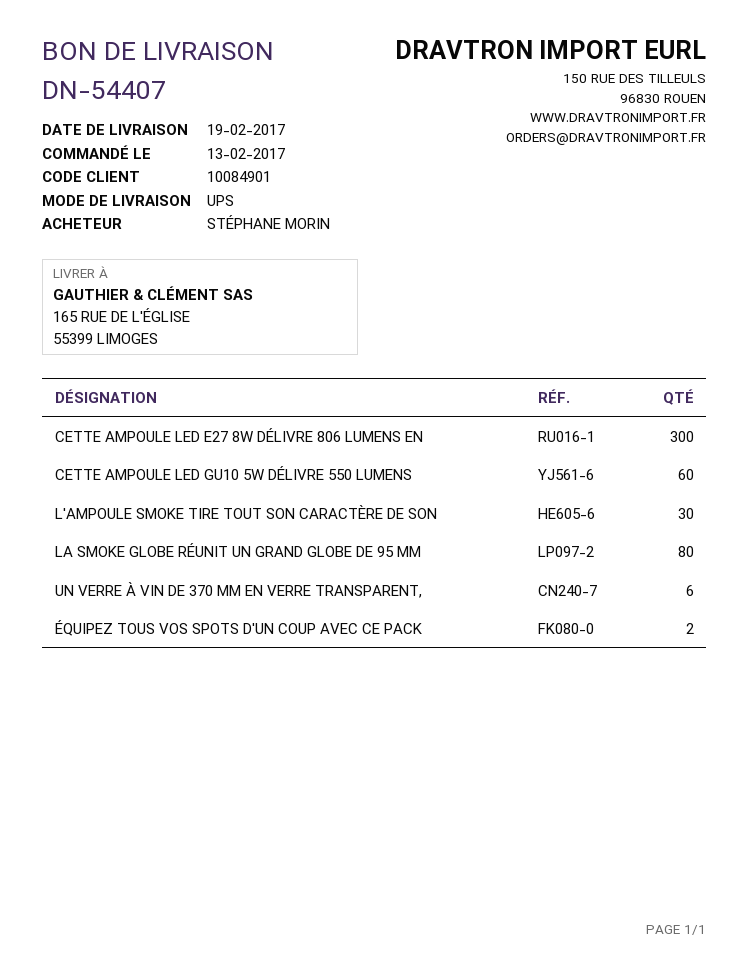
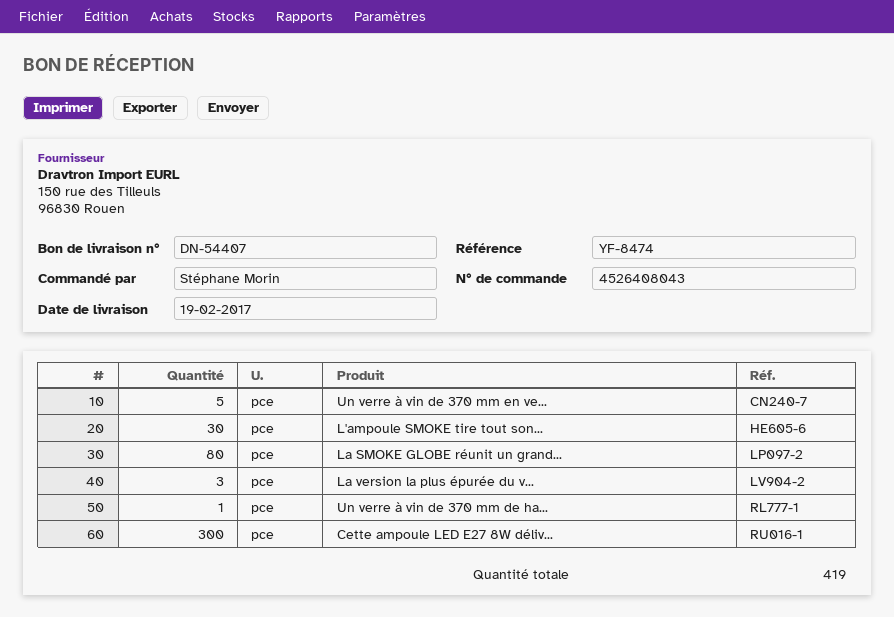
CETTE AMPOULE LED GU10 5W DÉLIVRE 550 LUMENS: 60 -> none
UN VERRE À VIN DE 370 MM EN VERRE TRANSPARENT,: 6 -> 5
ÉQUIPEZ TOUS VOS SPOTS D'UN COUP AVEC CE PACK: 2 -> none
La version la plus épurée du v...: none -> 3
Un verre à vin de 370 mm de ha...: none -> 1

